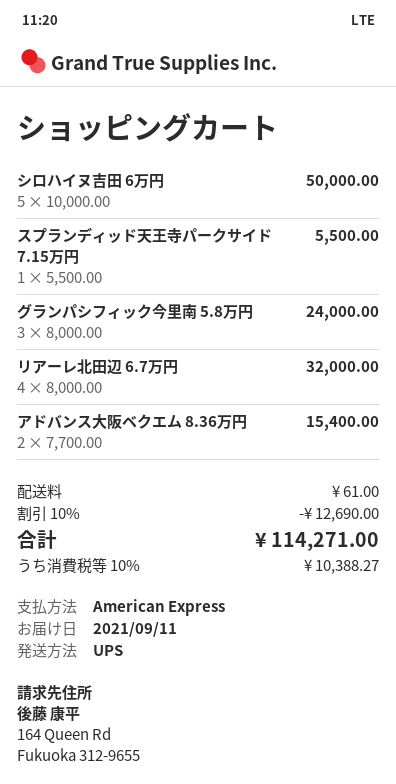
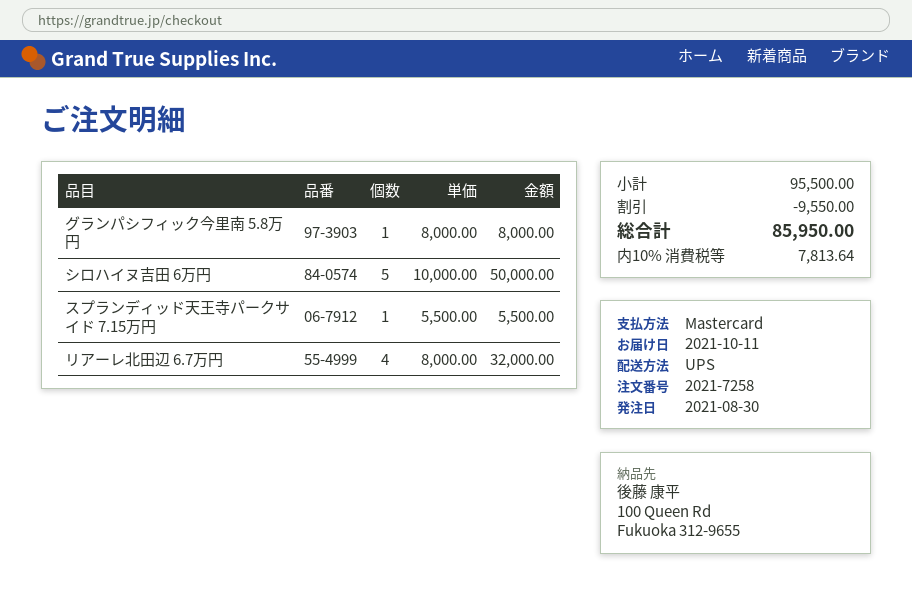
delivery date: 2021-09-11 -> 2021-10-11
payment method: American Express -> Mastercard
グランパシフィック今里南 5.8万円: 3 x 8000.00 = 24000.00 -> 1 x 8000.00 = 8000.00
アドバンス大阪ベクエム 8.36万円: 2 x 7700.00 = 15400.00 -> none
discount: 12690.00 -> 9550.00
shipping: 61.00 -> none
tax: 10% = 10388.27 -> 10% = 7813.64
total: 114271.00 -> 85950.00

